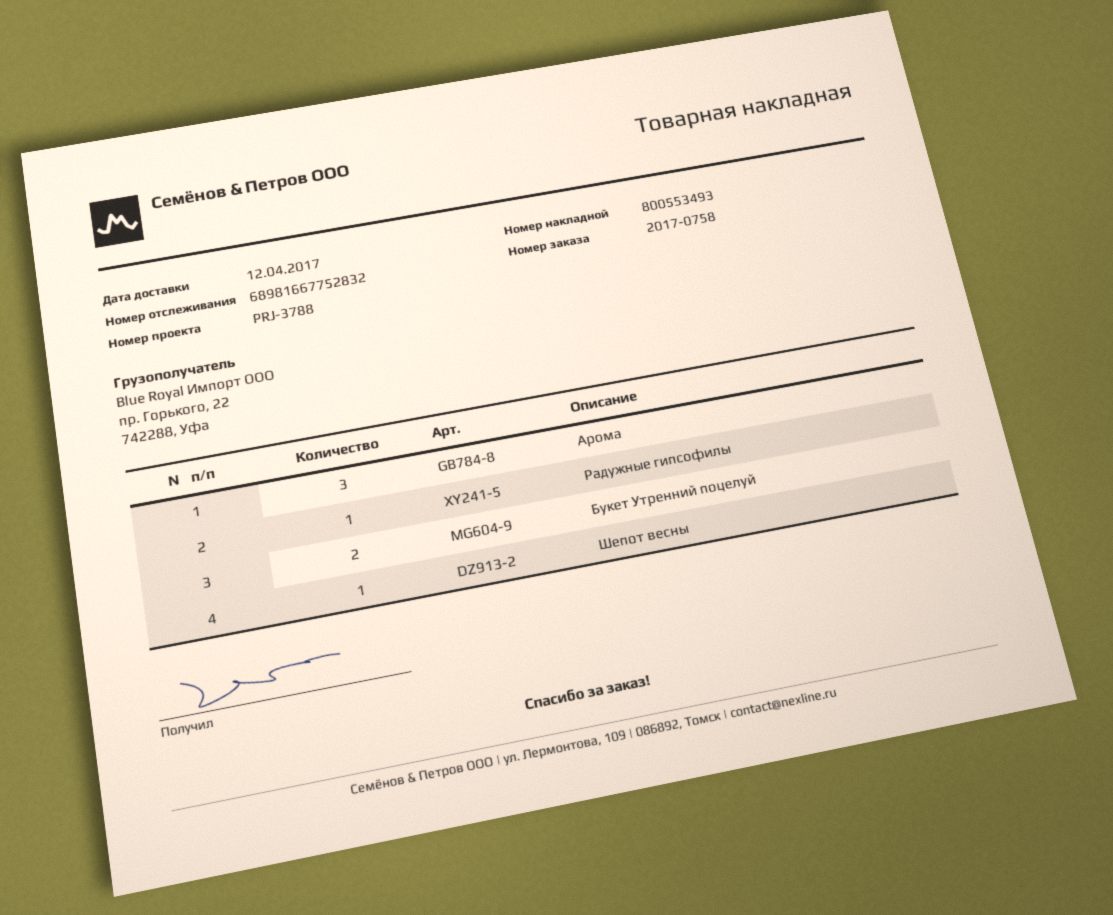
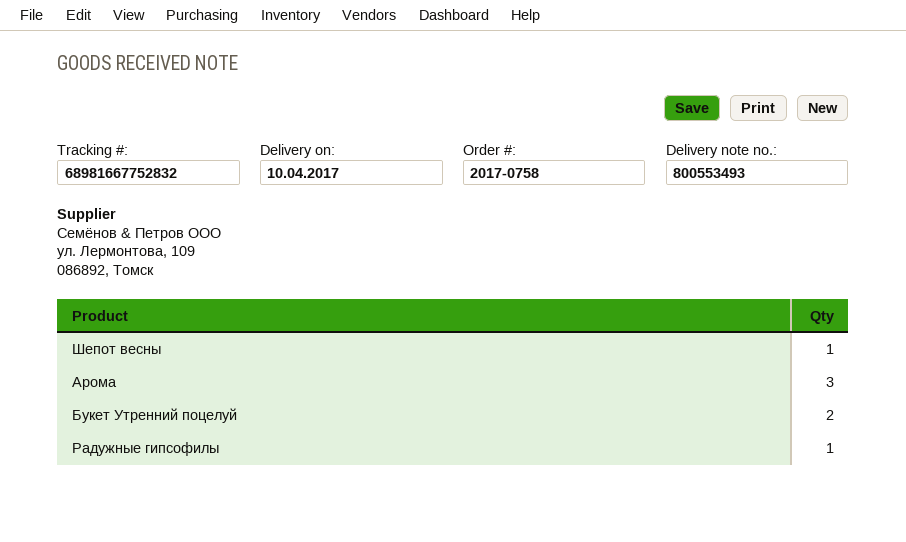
delivery date: 2017-04-12 -> 2017-04-10

